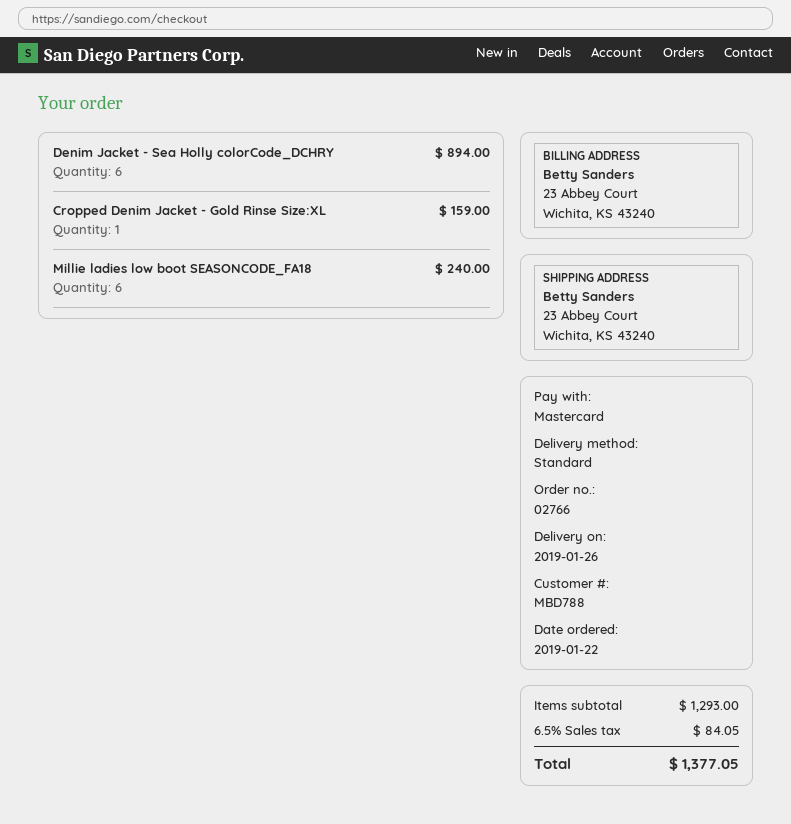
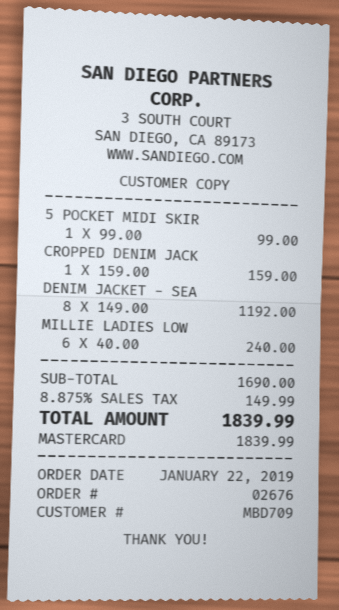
order number: 02766 -> 02676
customer number: MBD788 -> MBD709
Denim Jacket - Sea Holly colorCode_DCHRY: 6 for 894.00 -> 8 for 1192.00
5 POCKET MIDI SKIR: none -> 1 for 99.00
subtotal: 1293.00 -> 1690.00
tax: 6.5% = 84.05 -> 8.875% = 149.99
total: 1377.05 -> 1839.99

